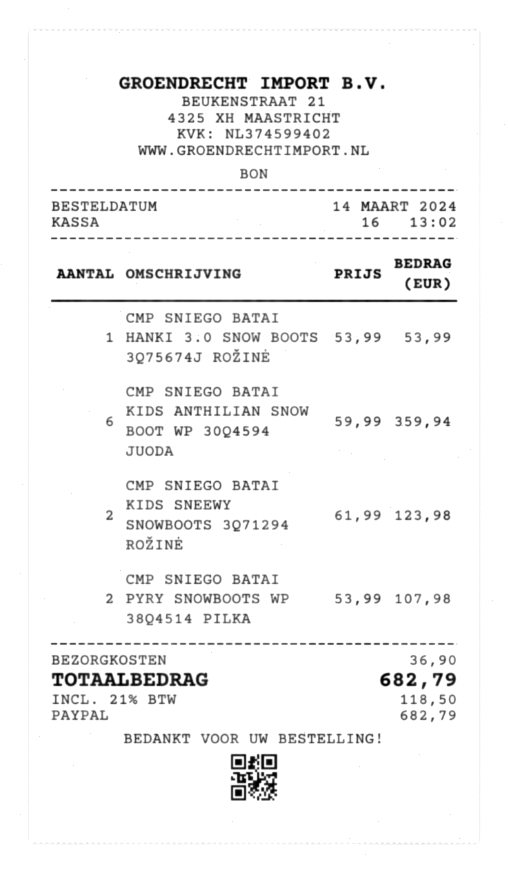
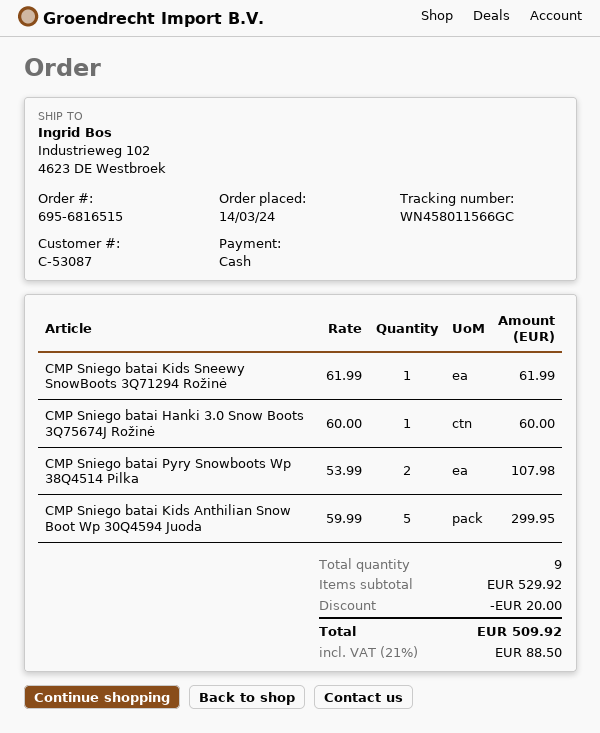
payment method: PayPal -> cash
CMP SNIEGO BATAI HANKI 3.0 SNOW BOOTS 3Q75674J ROŽINĖ: 1 x 53.99 = 53.99 -> 1 x 60.00 = 60.00
CMP SNIEGO BATAI KIDS ANTHILIAN SNOW BOOT WP 30Q4594 JUODA: 6 x 59.99 = 359.94 -> 5 x 59.99 = 299.95
CMP SNIEGO BATAI KIDS SNEEWY SNOWBOOTS 3Q71294 ROŽINĖ: 2 x 61.99 = 123.98 -> 1 x 61.99 = 61.99
discount: none -> 20.00
shipping: 36.90 -> none
tax: 21% = 118.50 -> 21% = 88.50
total: 682.79 -> 509.92

